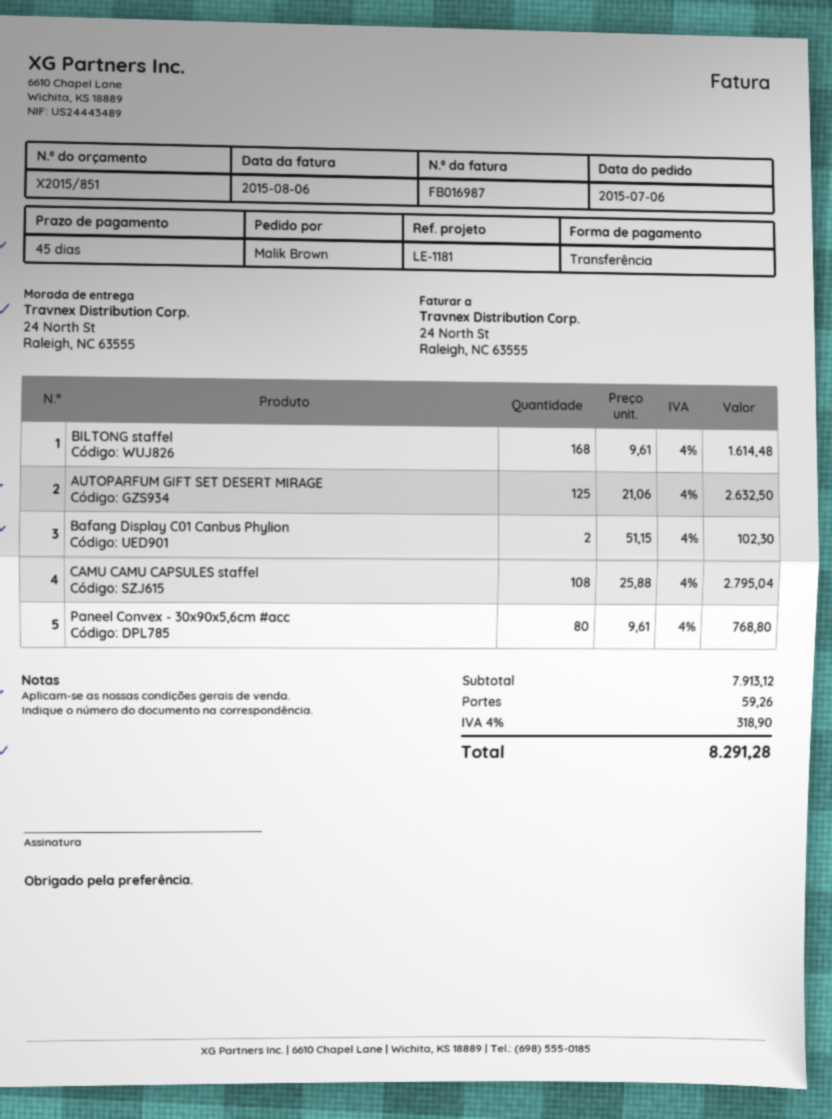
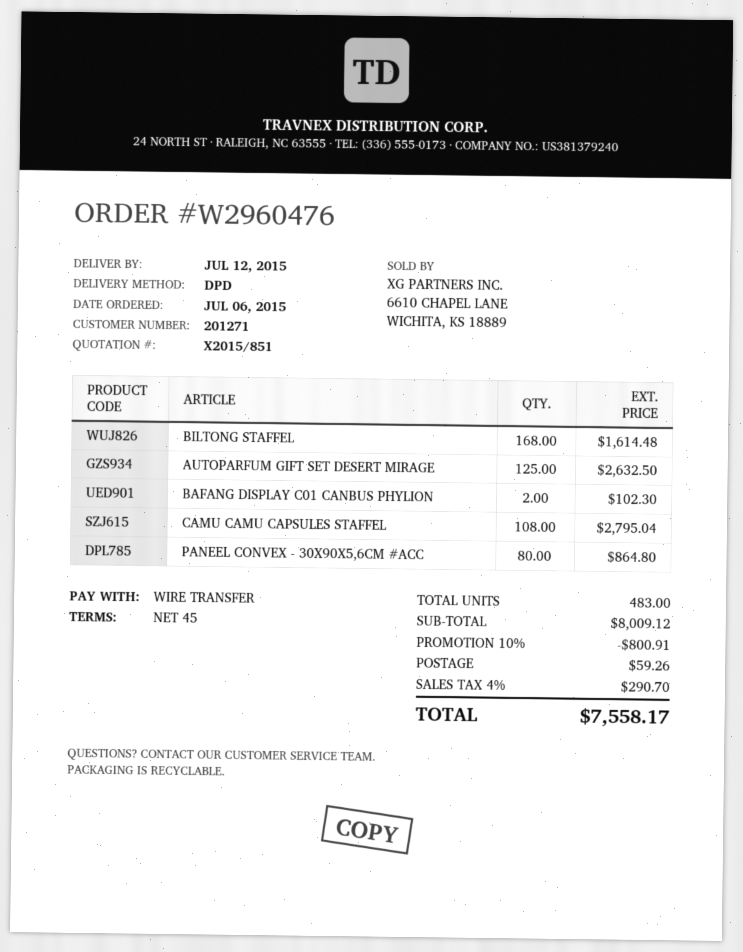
Paneel Convex - 30x90x5,6cm #acc: 80 for 768.80 -> 80 for 864.80
subtotal: 7913.12 -> 8009.12
discount: none -> 10% = 800.91
tax: 4% = 318.90 -> 4% = 290.70
total: 8291.28 -> 7558.17

